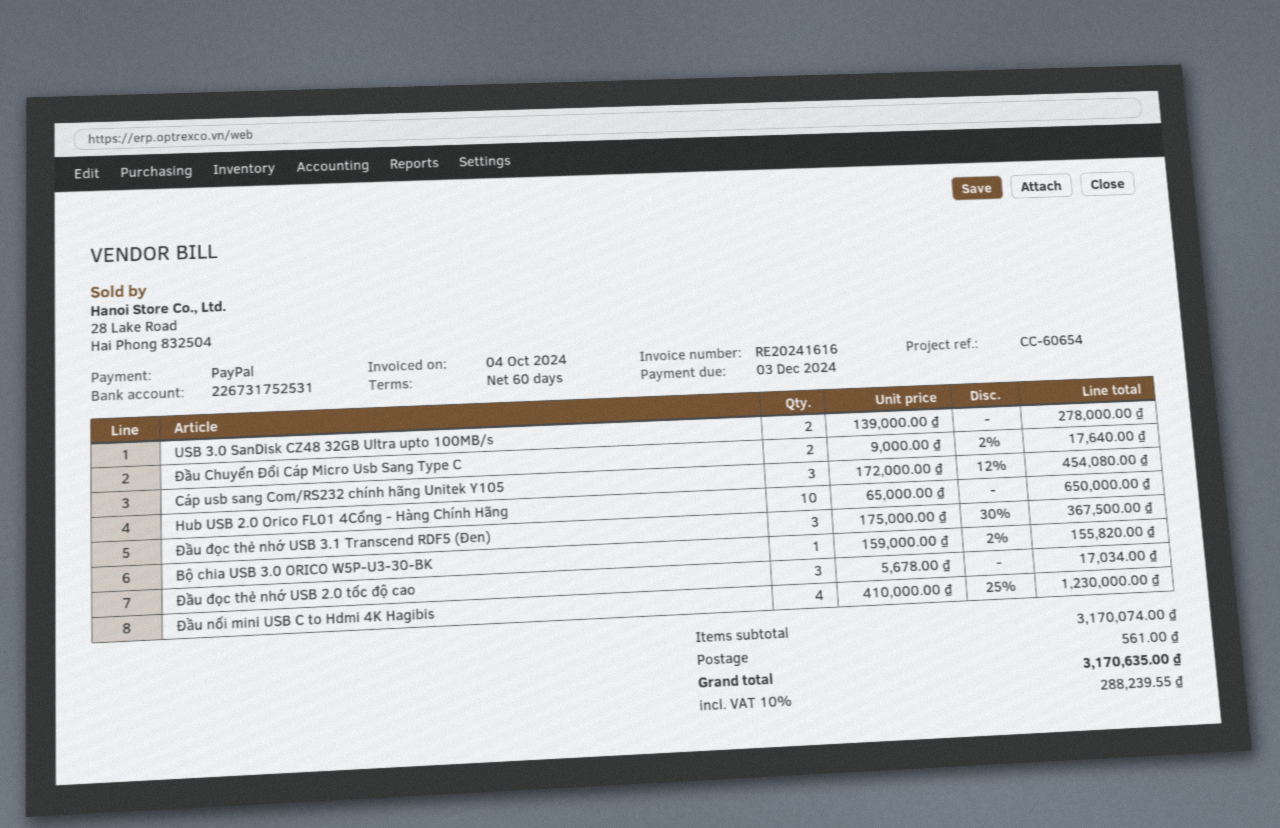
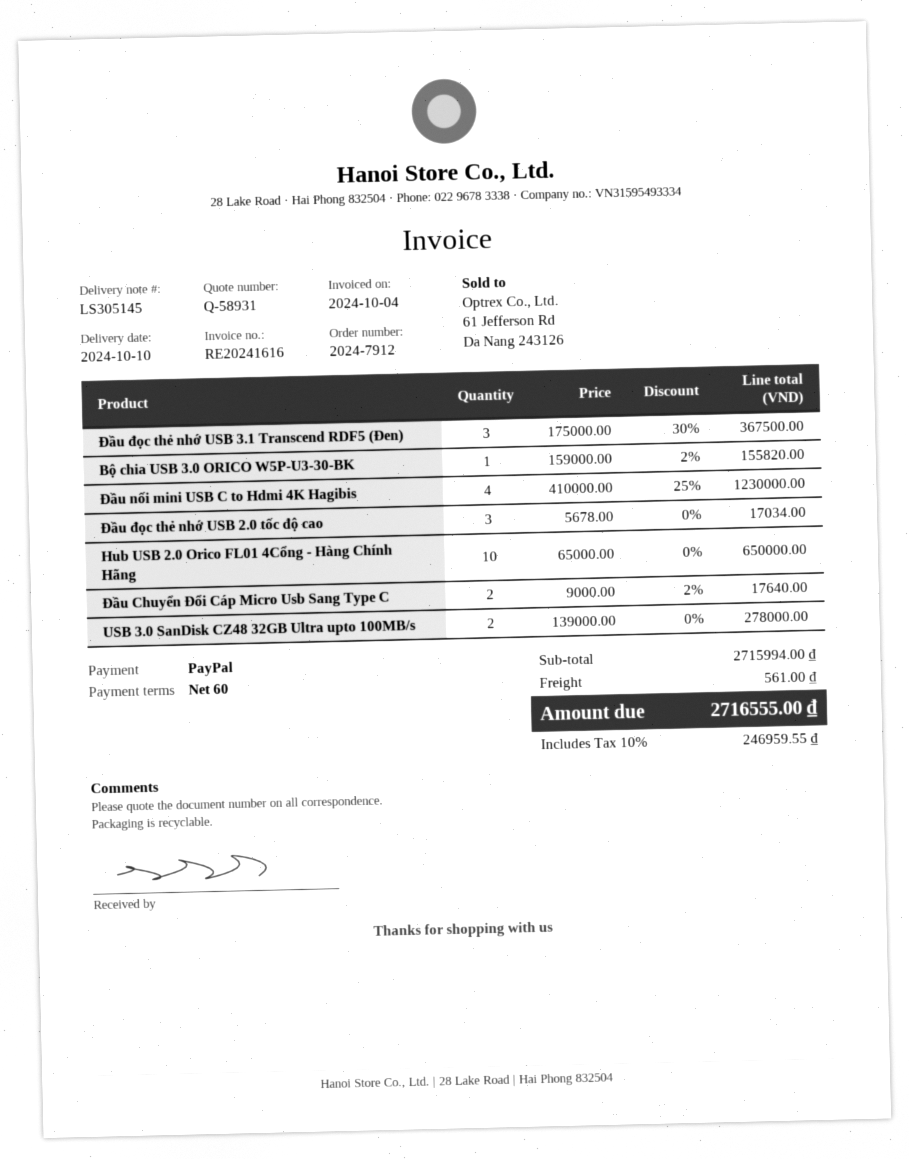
Cáp usb sang Com/RS232 chính hãng Unitek Y105: 3 x 172000.00 - 12% = 454080.00 -> none
subtotal: 3170074.00 -> 2715994.00
tax: 10% = 288239.55 -> 10% = 246959.55
total: 3170635.00 -> 2716555.00

